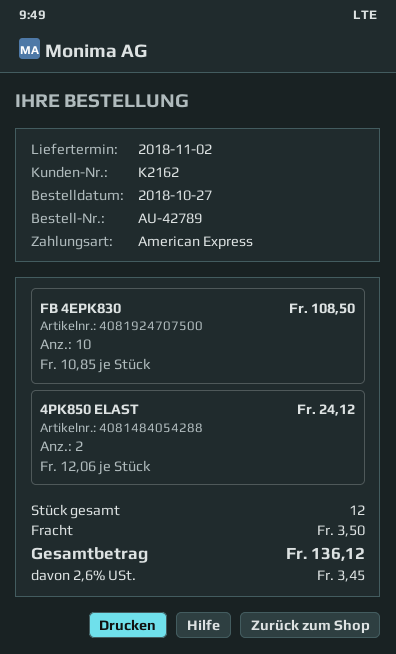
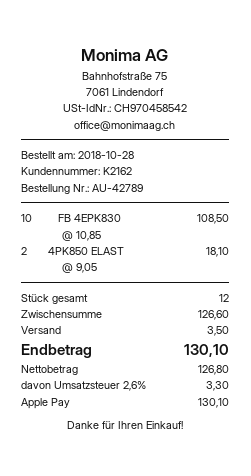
order date: 2018-10-27 -> 2018-10-28
payment method: American Express -> Apple Pay
4PK850 ELAST: 2 x 12.06 = 24.12 -> 2 x 9.05 = 18.10
tax: 2.6% = 3.45 -> 2.6% = 3.30
total: 136.12 -> 130.10

